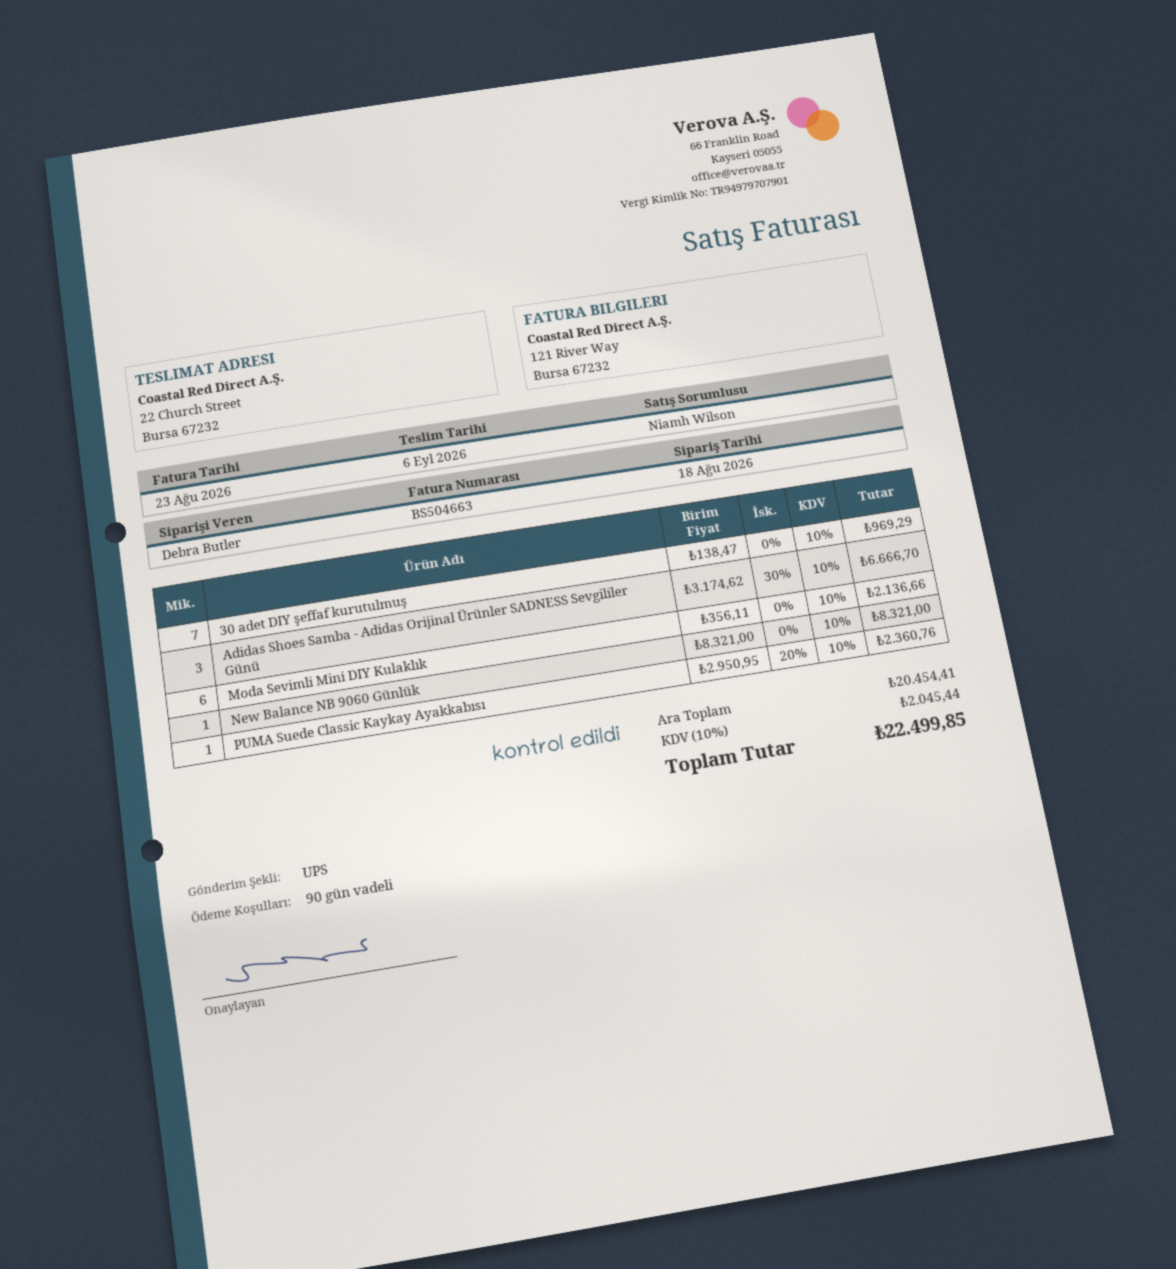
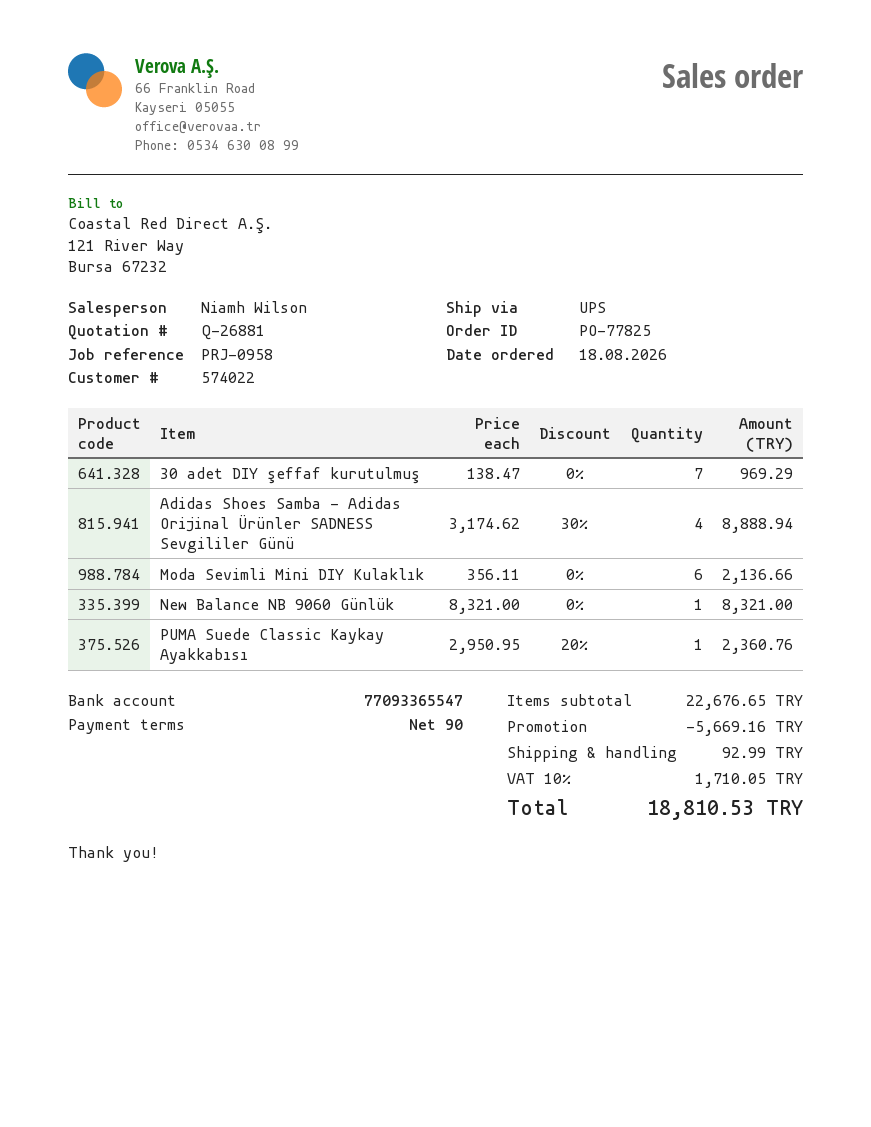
Adidas Shoes Samba - Adidas Orijinal Ürünler SADNESS Sevgililer Günü: 3 x 3174.62 - 30% = 6666.70 -> 4 x 3174.62 - 30% = 8888.94
subtotal: 20454.41 -> 22676.65
discount: none -> 5669.16
shipping: none -> 92.99
tax: 10% = 2045.44 -> 10% = 1710.05
total: 22499.85 -> 18810.53

